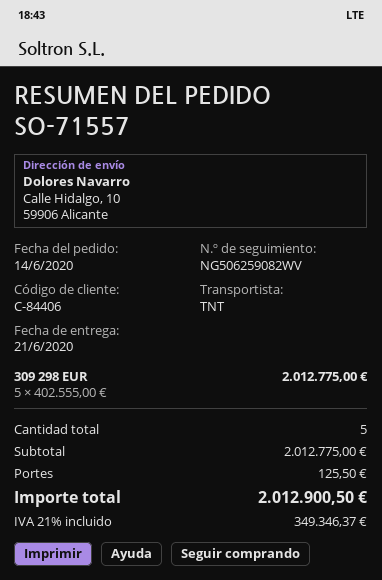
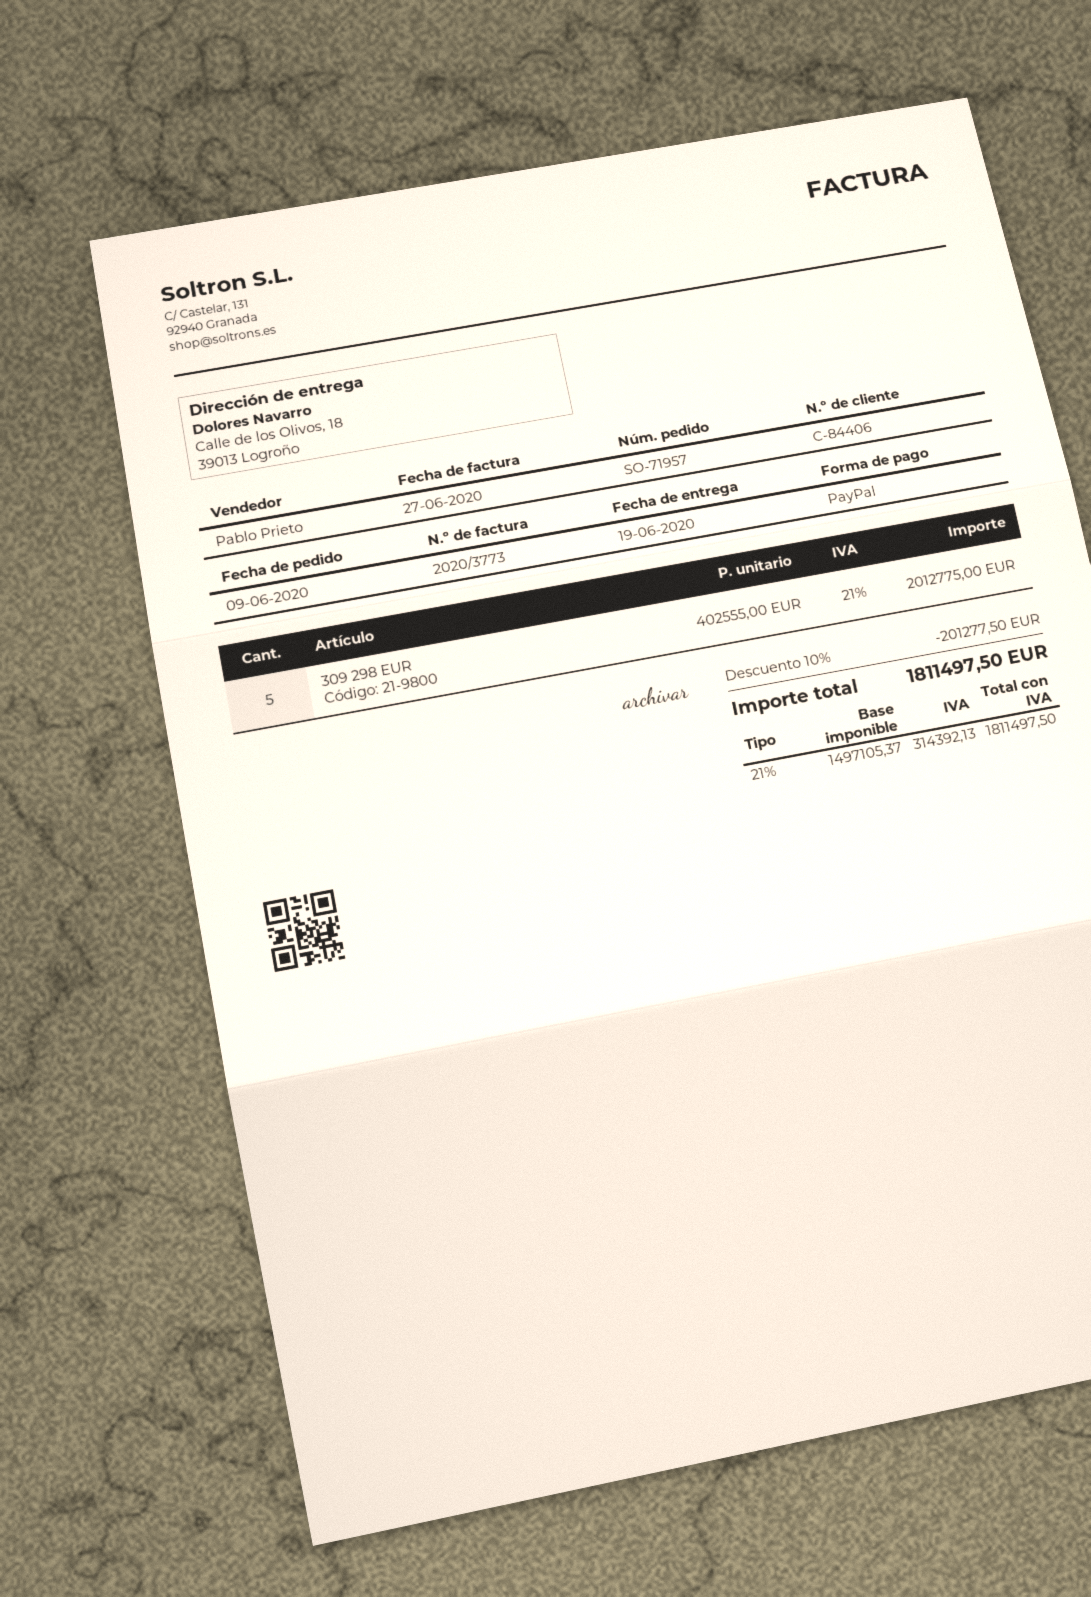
order number: SO-71557 -> SO-71957
order date: 2020-06-14 -> 2020-06-09
delivery date: 2020-06-21 -> 2020-06-19
ship to: Calle Hidalgo, 10, 59906 Alicante -> Calle de los Olivos, 18, 39013 Logroño
discount: none -> 10% = 201277.50
shipping: 125.50 -> none
tax: 21% = 349346.37 -> 21% = 314392.13
total: 2012900.50 -> 1811497.50

